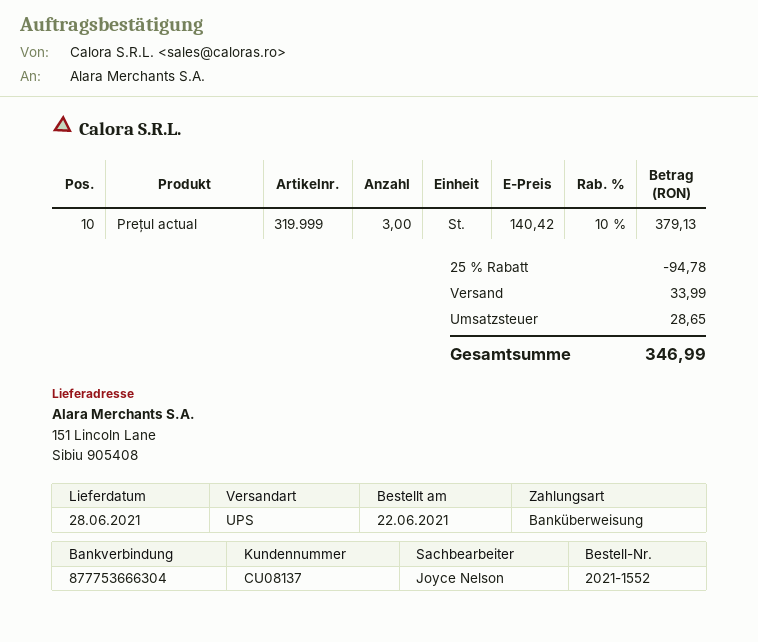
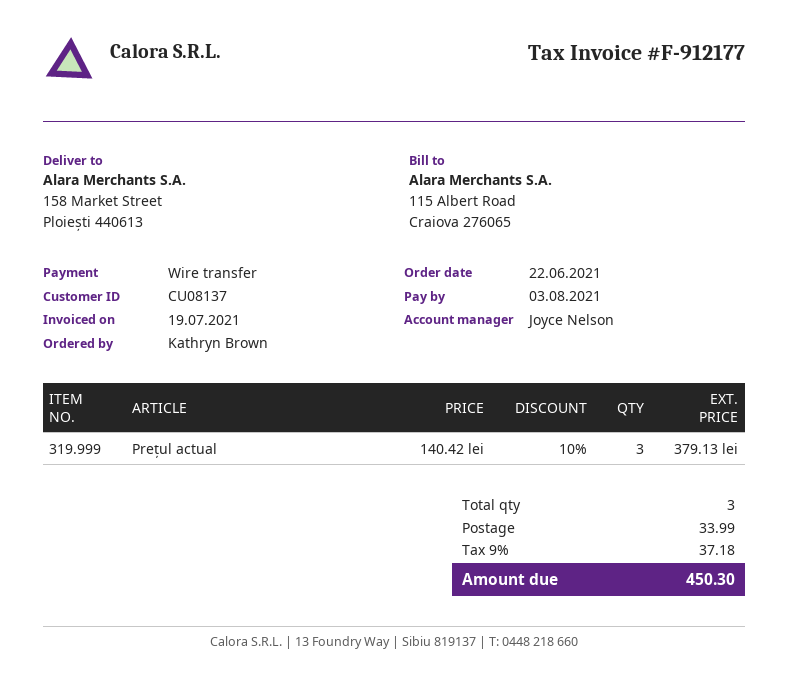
ship to: 151 Lincoln Lane, Sibiu 905408 -> 158 Market Street, Ploiești 440613
discount: 25% = 94.78 -> none
tax: 28.65 -> 37.18
total: 346.99 -> 450.30

